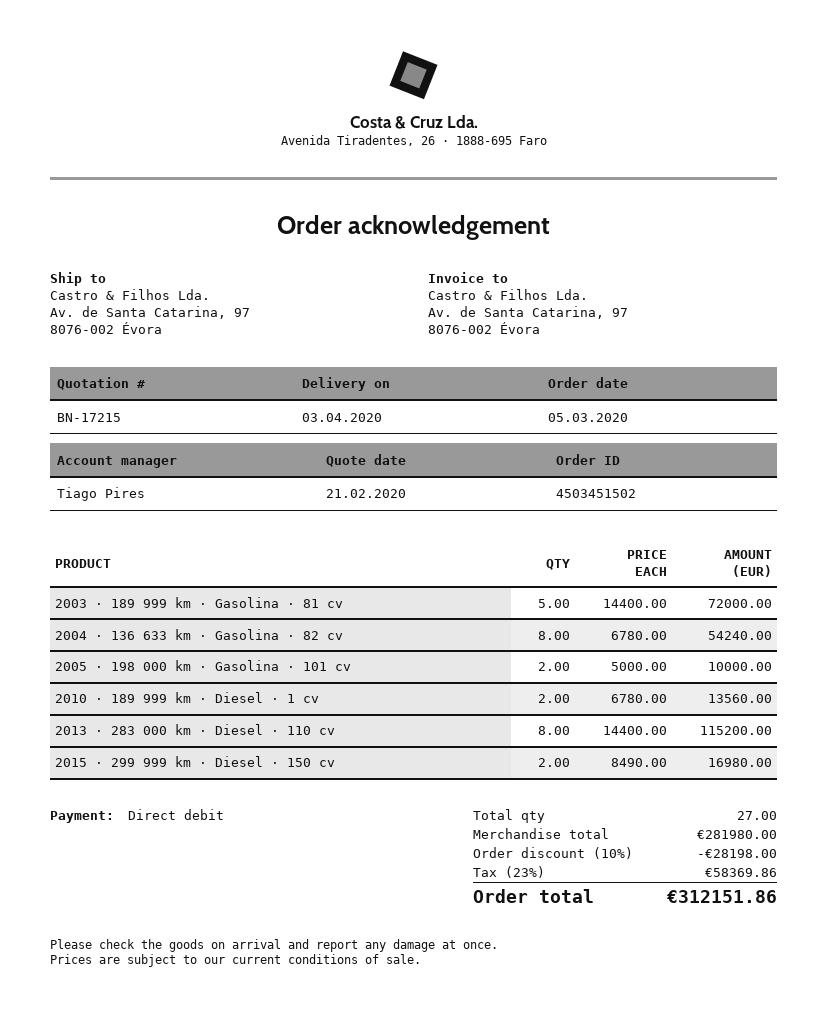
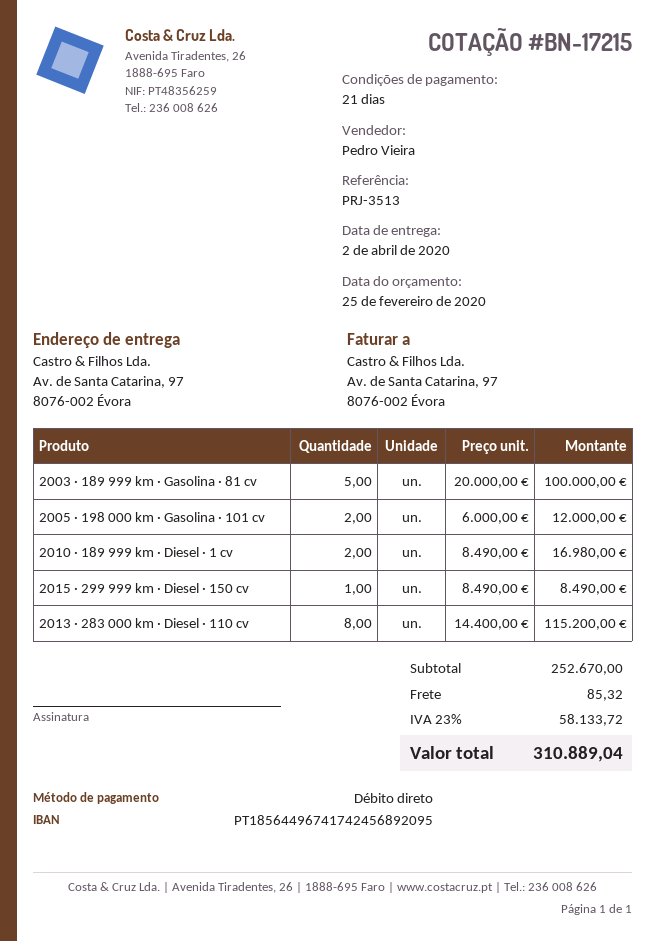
quote date: 2020-02-21 -> 2020-02-25
delivery date: 2020-04-03 -> 2020-04-02
sales rep: Tiago Pires -> Pedro Vieira
2003 · 189 999 km · Gasolina · 81 cv: 5 x 14400.00 = 72000.00 -> 5 x 20000.00 = 100000.00
2004 · 136 633 km · Gasolina · 82 cv: 8 x 6780.00 = 54240.00 -> none
2005 · 198 000 km · Gasolina · 101 cv: 2 x 5000.00 = 10000.00 -> 2 x 6000.00 = 12000.00
2010 · 189 999 km · Diesel · 1 cv: 2 x 6780.00 = 13560.00 -> 2 x 8490.00 = 16980.00
2015 · 299 999 km · Diesel · 150 cv: 2 x 8490.00 = 16980.00 -> 1 x 8490.00 = 8490.00
subtotal: 281980.00 -> 252670.00
discount: 10% = 28198.00 -> none
shipping: none -> 85.32
tax: 23% = 58369.86 -> 23% = 58133.72
total: 312151.86 -> 310889.04

